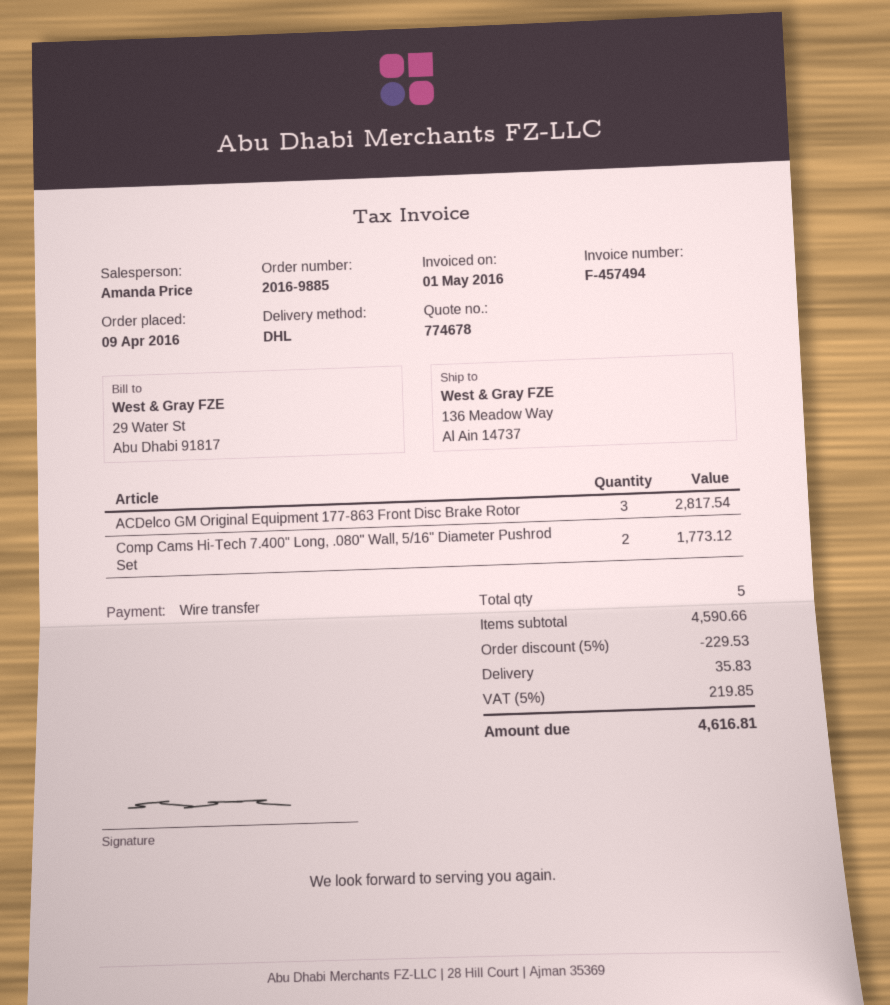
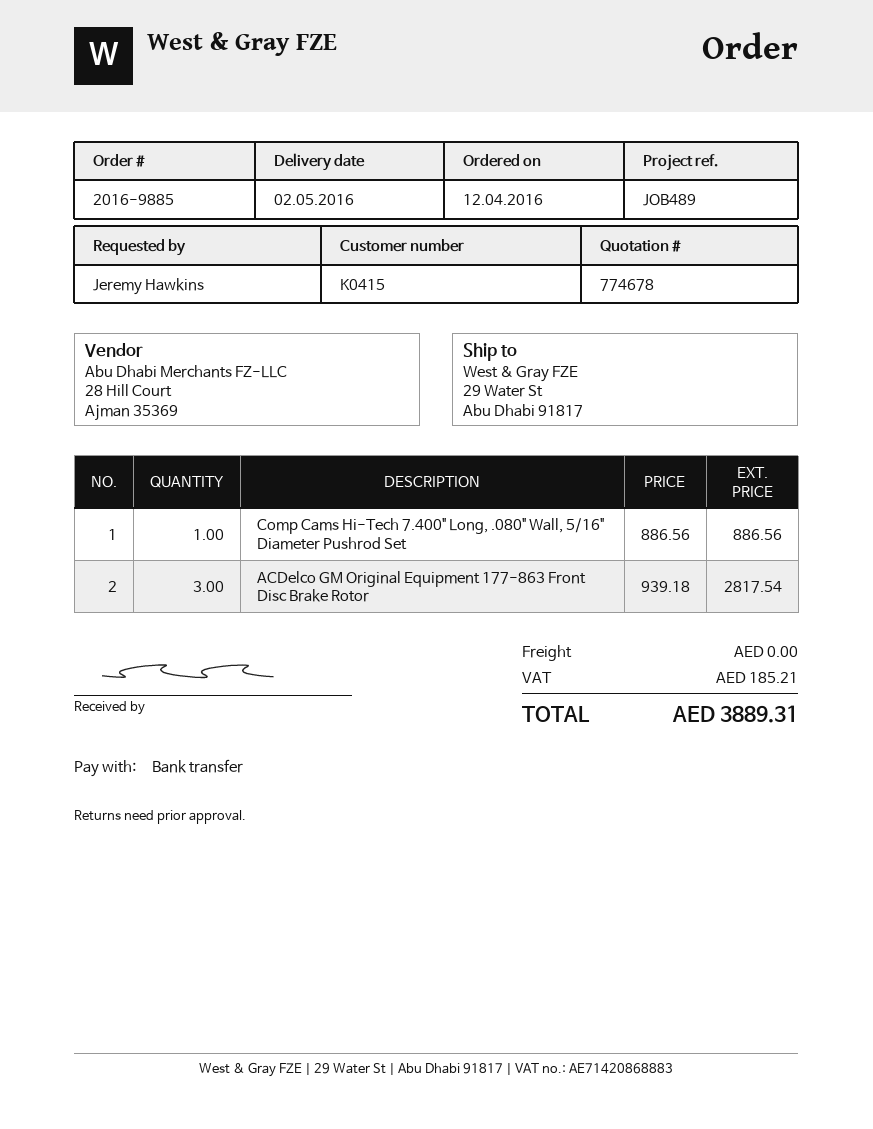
order date: 2016-04-09 -> 2016-04-12
ship to: 136 Meadow Way, Al Ain 14737 -> 29 Water St, Abu Dhabi 91817
Comp Cams Hi-Tech 7.400" Long, .080" Wall, 5/16" Diameter Pushrod Set: 2 for 1773.12 -> 1 for 886.56
discount: 5% = 229.53 -> none
shipping: 35.83 -> 0.00
tax: 219.85 -> 185.21
total: 4616.81 -> 3889.31

